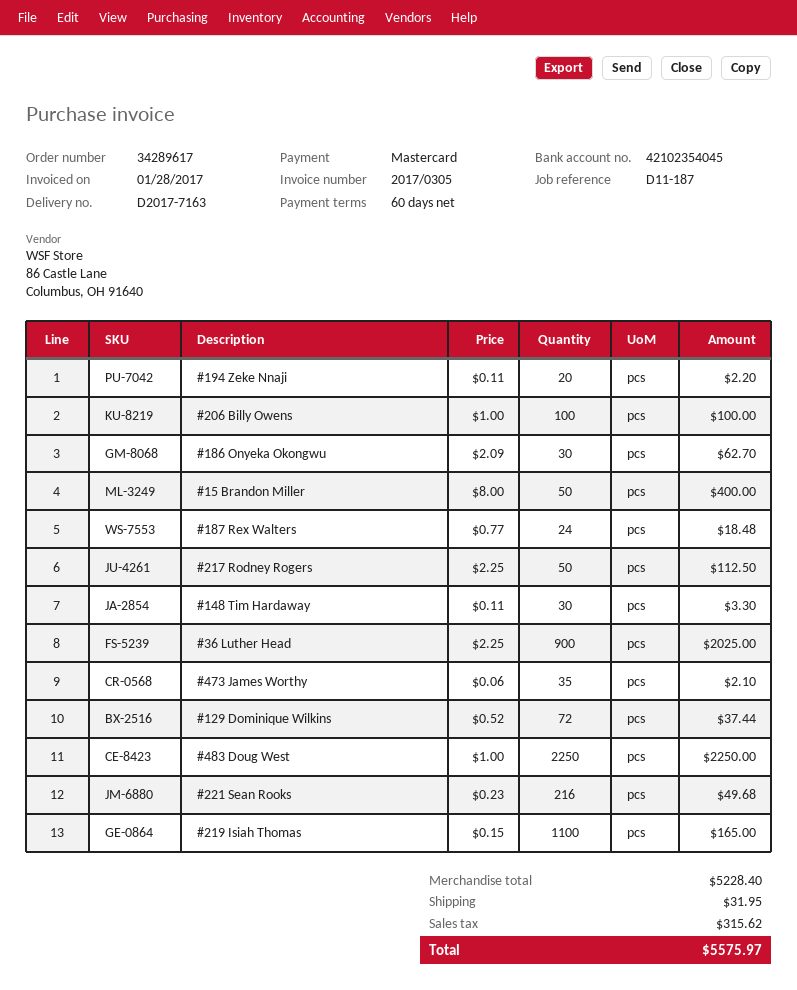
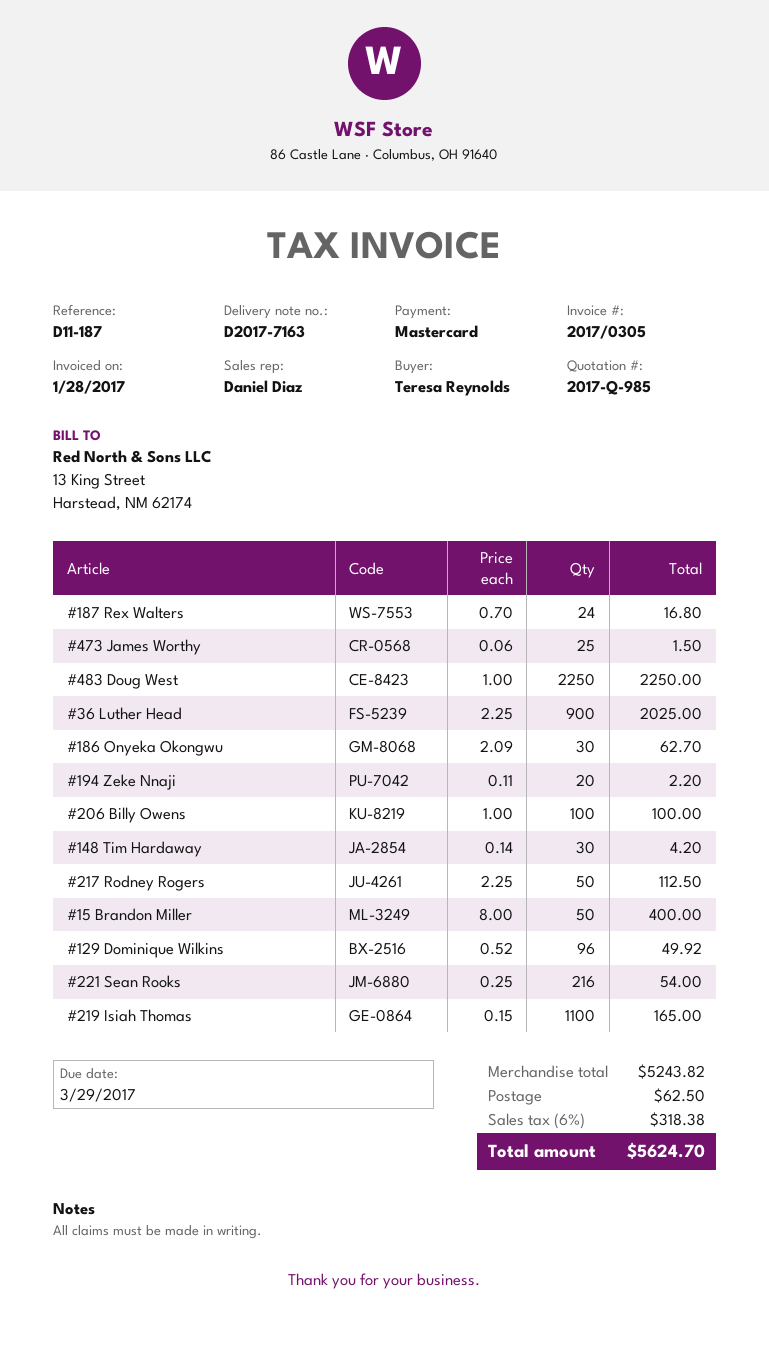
#187 Rex Walters: 24 x 0.77 = 18.48 -> 24 x 0.70 = 16.80
#148 Tim Hardaway: 30 x 0.11 = 3.30 -> 30 x 0.14 = 4.20
#473 James Worthy: 35 x 0.06 = 2.10 -> 25 x 0.06 = 1.50
#129 Dominique Wilkins: 72 x 0.52 = 37.44 -> 96 x 0.52 = 49.92
#221 Sean Rooks: 216 x 0.23 = 49.68 -> 216 x 0.25 = 54.00
subtotal: 5228.40 -> 5243.82
shipping: 31.95 -> 62.50
tax: 315.62 -> 318.38
total: 5575.97 -> 5624.70

